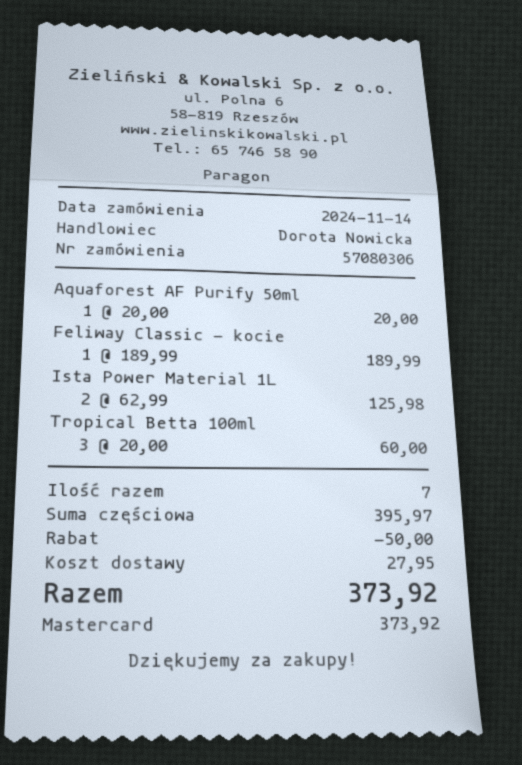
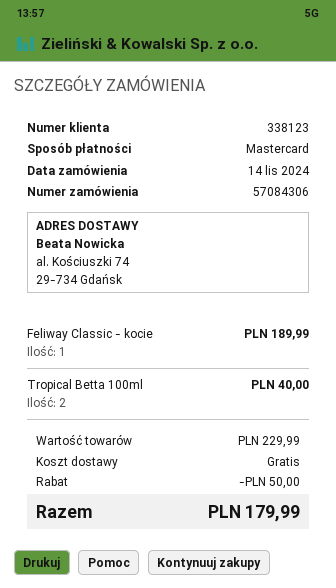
order number: 57080306 -> 57084306
Aquaforest AF Purify 50ml: 1 for 20.00 -> none
Ista Power Material 1L: 2 for 125.98 -> none
Tropical Betta 100ml: 3 for 60.00 -> 2 for 40.00
subtotal: 395.97 -> 229.99
shipping: 27.95 -> 0.00
total: 373.92 -> 179.99

